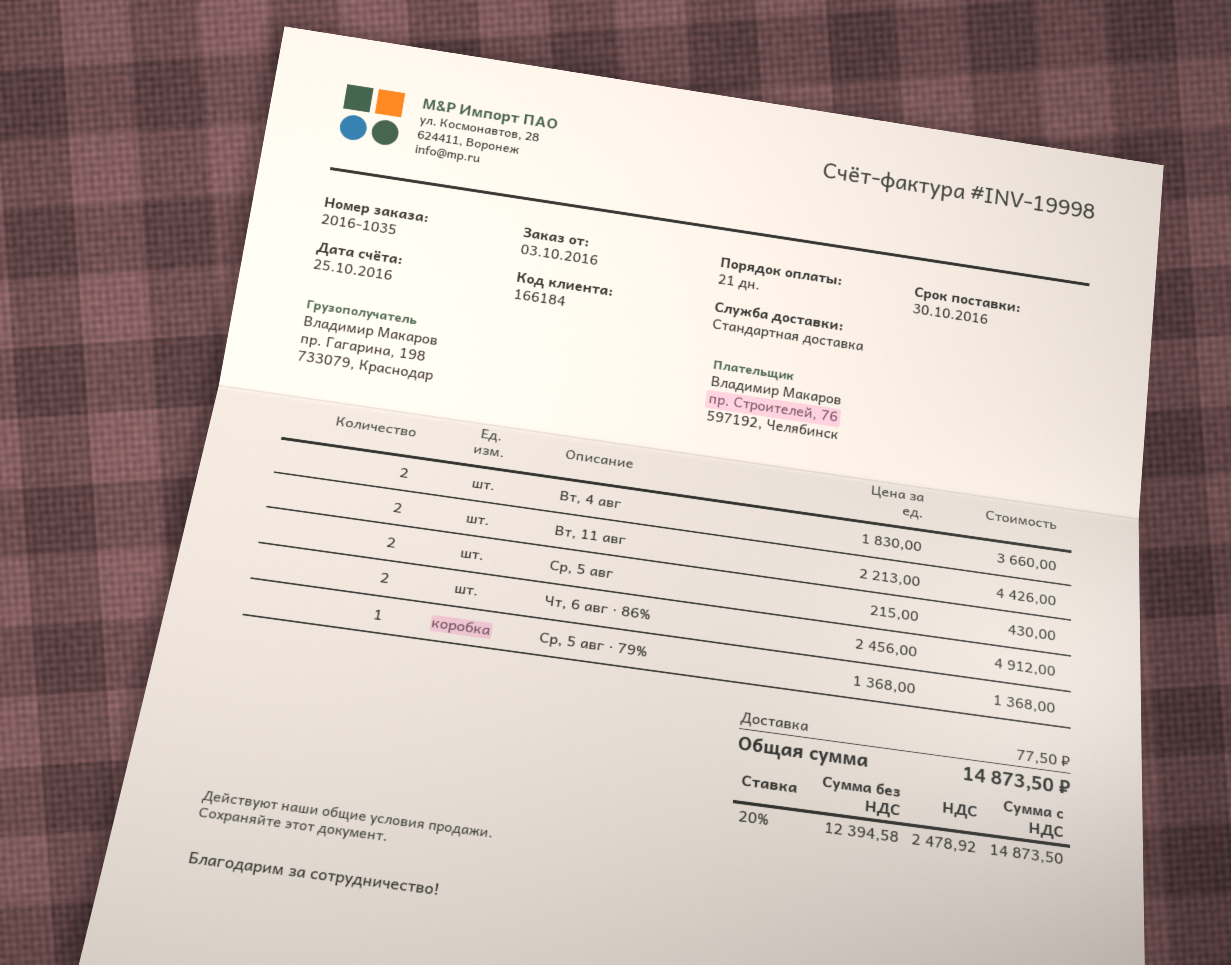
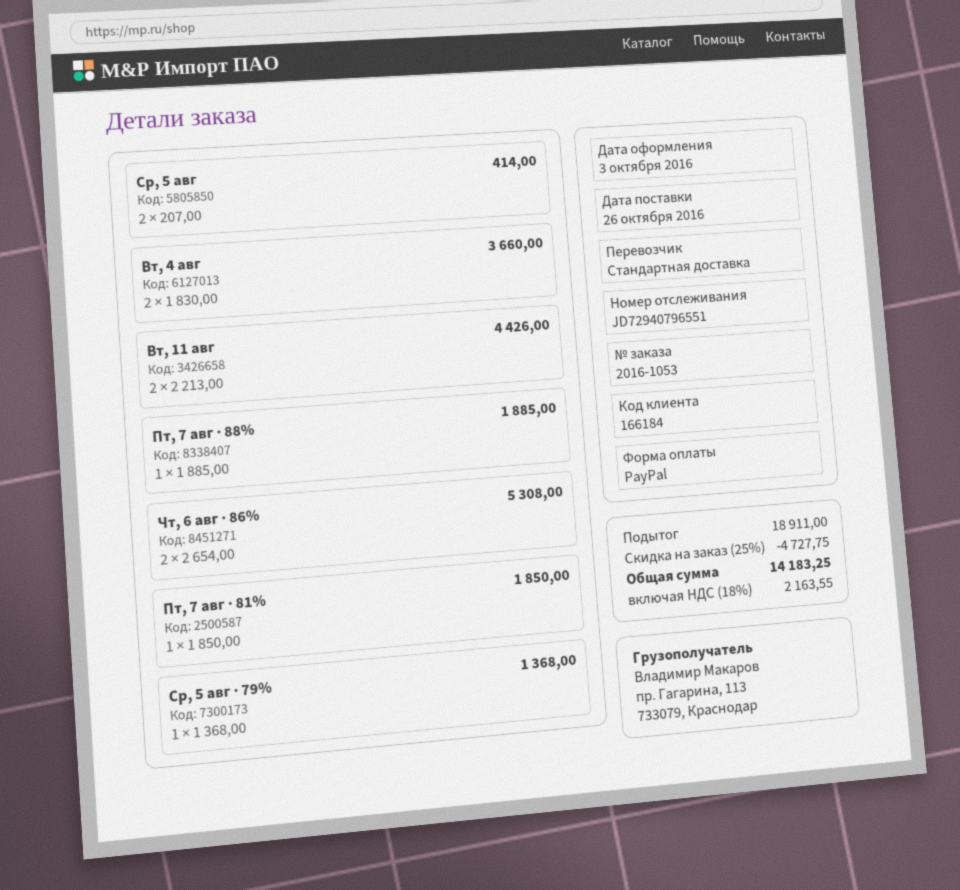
order number: 2016-1035 -> 2016-1053
delivery date: 2016-10-30 -> 2016-10-26
ship to: пр. Гагарина, 198, 733079, Краснодар -> пр. Гагарина, 113, 733079, Краснодар
Ср, 5 авг: 2 x 215.00 = 430.00 -> 2 x 207.00 = 414.00
Чт, 6 авг · 86%: 2 x 2456.00 = 4912.00 -> 2 x 2654.00 = 5308.00
Пт, 7 авг · 88%: none -> 1 x 1885.00 = 1885.00
Пт, 7 авг · 81%: none -> 1 x 1850.00 = 1850.00
discount: none -> 25% = 4727.75
shipping: 77.50 -> none
tax: 20% = 2478.92 -> 18% = 2163.55
total: 14873.50 -> 14183.25

